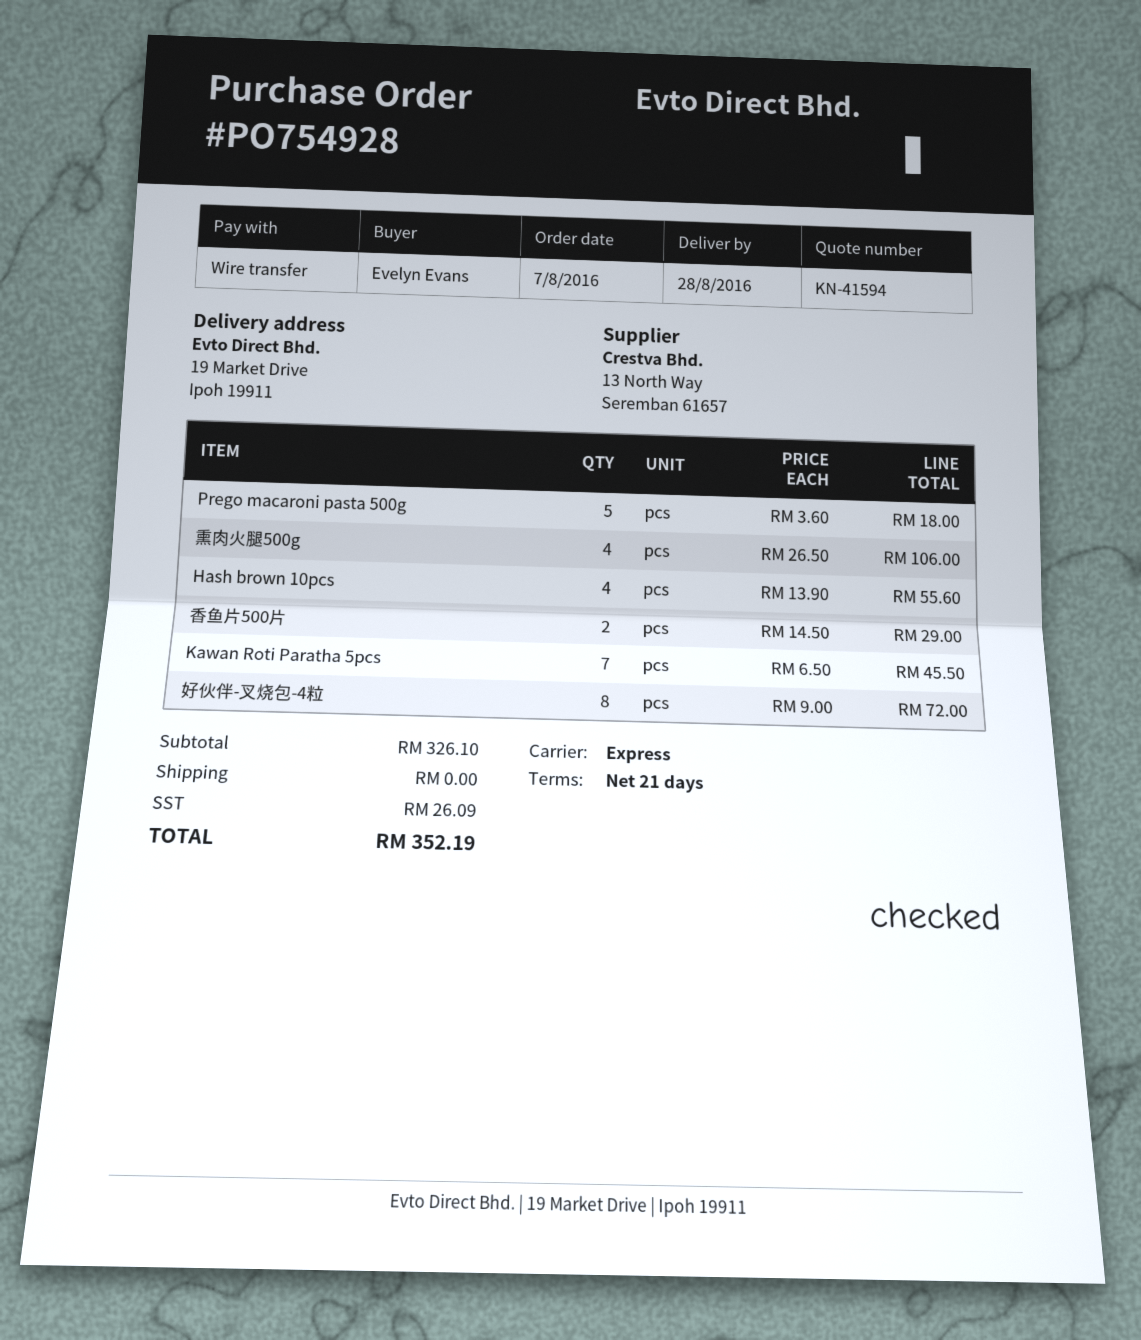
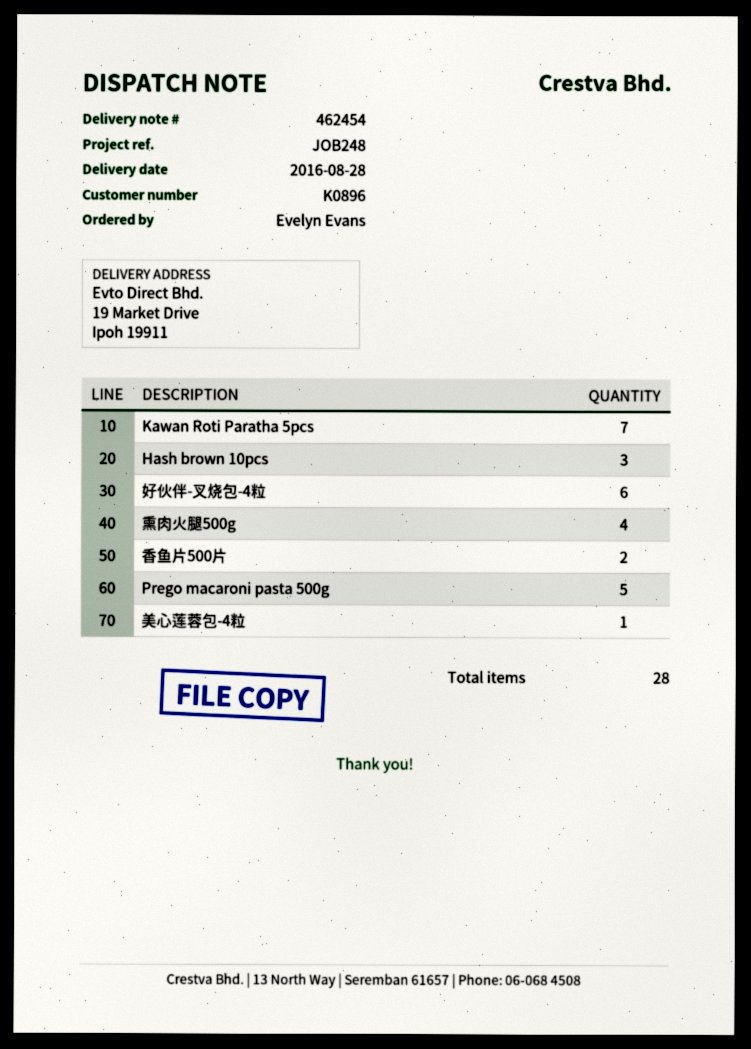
Hash brown 10pcs: 4 -> 3
好伙伴-叉烧包-4粒: 8 -> 6
美心莲蓉包-4粒: none -> 1

